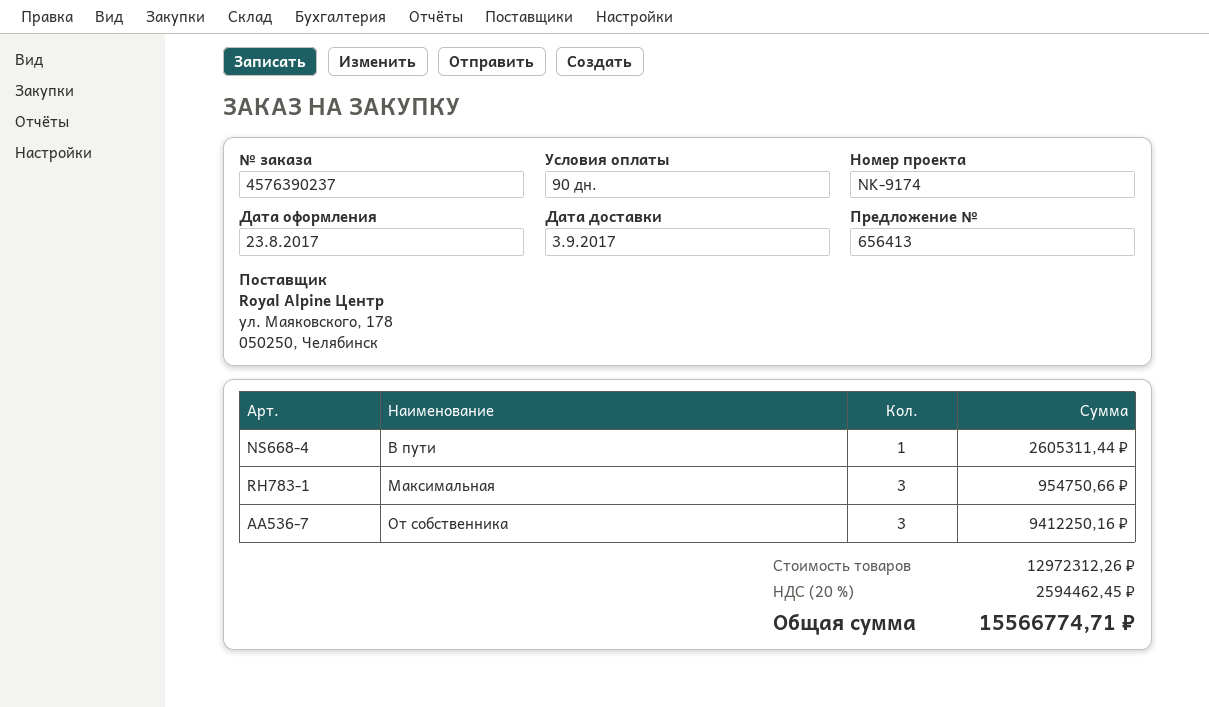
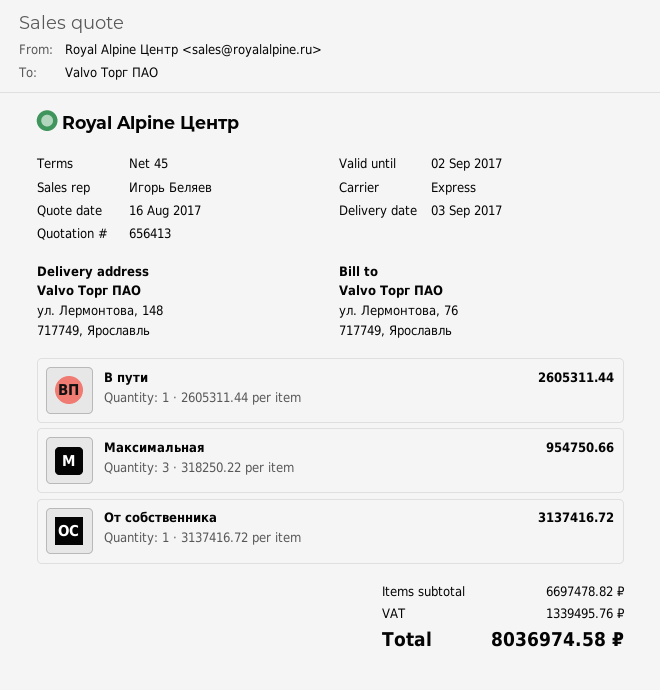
payment terms: 90 days -> 45 days
От собственника: 3 for 9412250.16 -> 1 for 3137416.72
subtotal: 12972312.26 -> 6697478.82
tax: 2594462.45 -> 1339495.76
total: 15566774.71 -> 8036974.58

